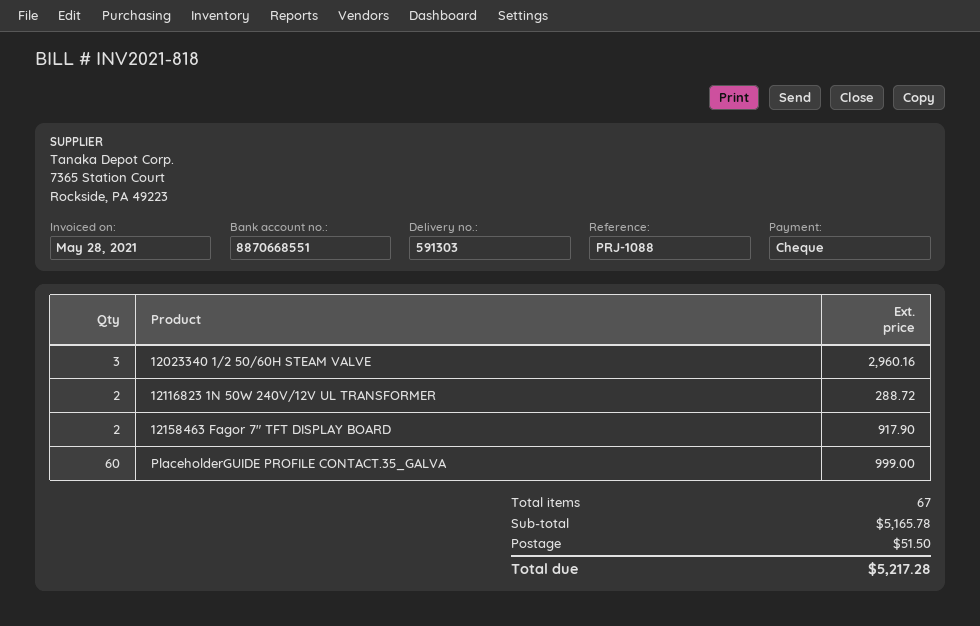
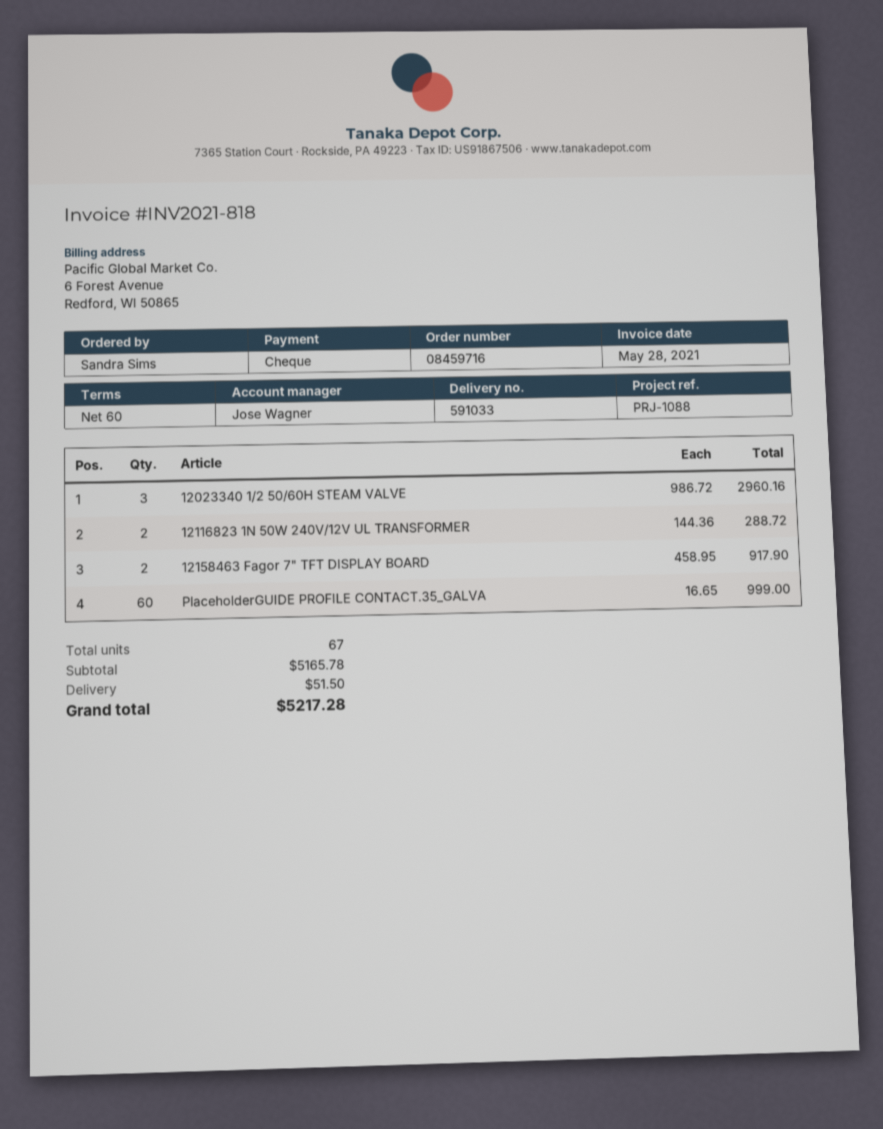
delivery note number: 591303 -> 591033

